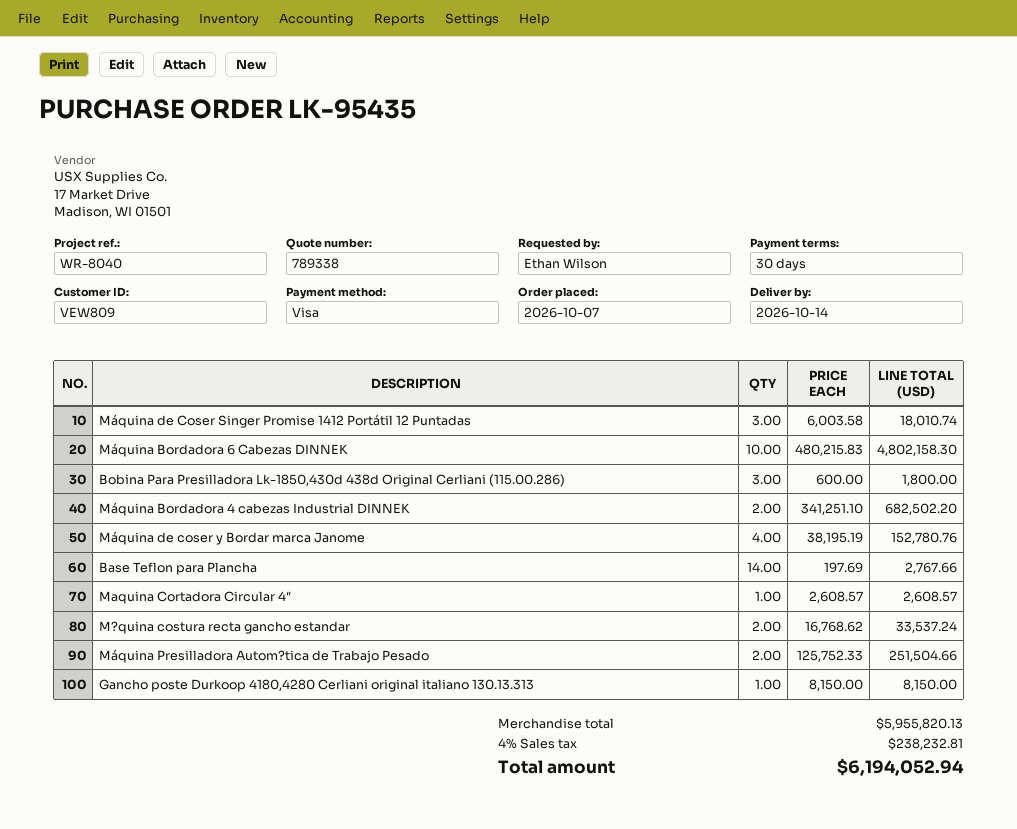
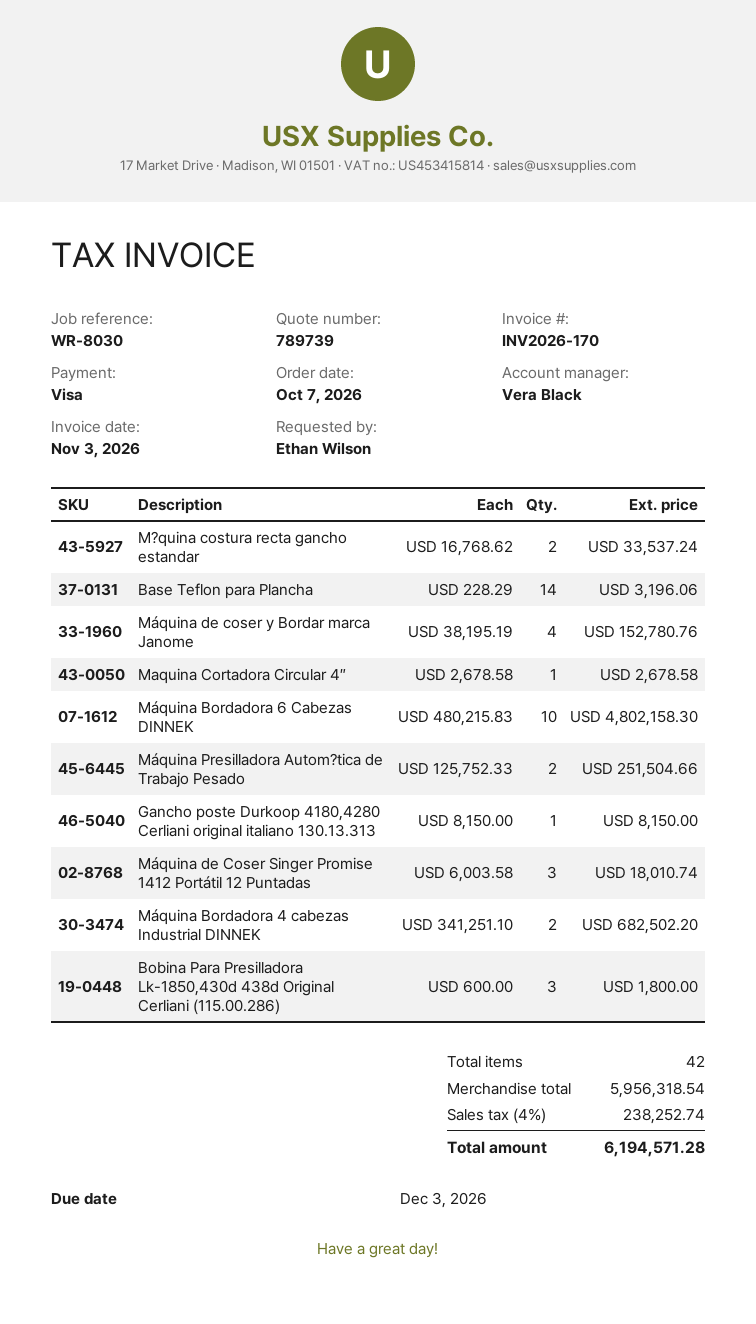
quote number: 789338 -> 789739
reference: WR-8040 -> WR-8030
Base Teflon para Plancha: 14 x 197.69 = 2767.66 -> 14 x 228.29 = 3196.06
Maquina Cortadora Circular 4″: 1 x 2608.57 = 2608.57 -> 1 x 2678.58 = 2678.58
subtotal: 5955820.13 -> 5956318.54
tax: 4% = 238232.81 -> 4% = 238252.74
total: 6194052.94 -> 6194571.28

